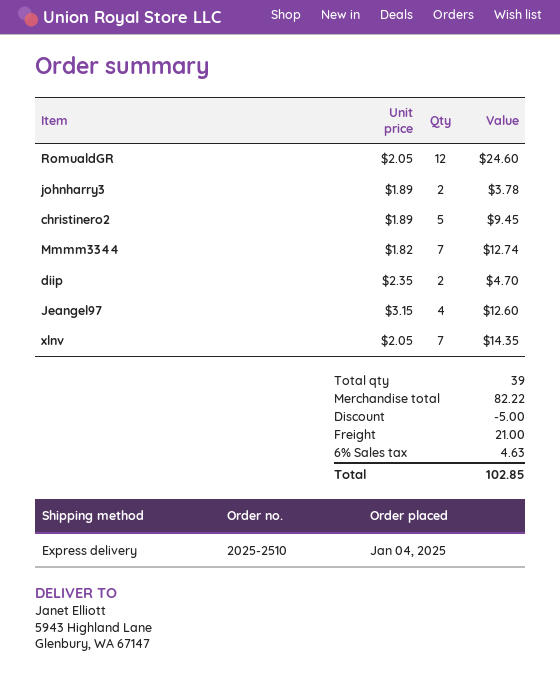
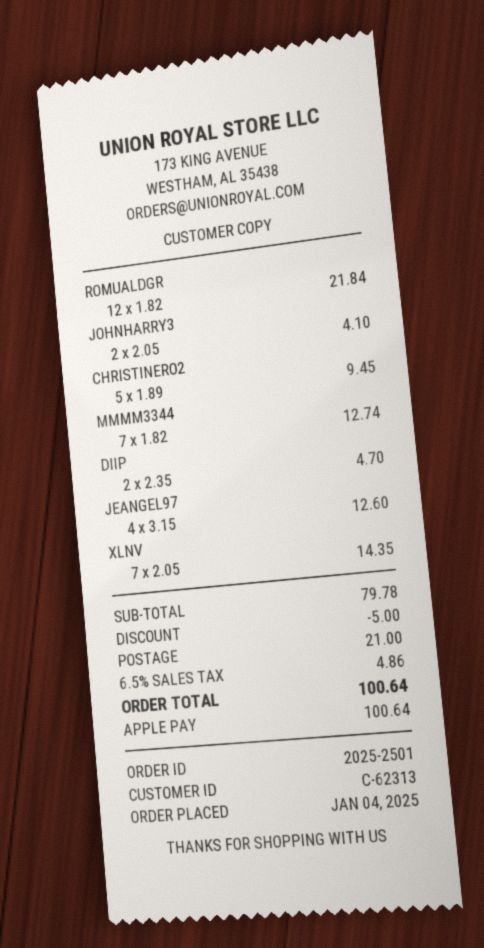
order number: 2025-2510 -> 2025-2501
RomualdGR: 12 x 2.05 = 24.60 -> 12 x 1.82 = 21.84
johnharry3: 2 x 1.89 = 3.78 -> 2 x 2.05 = 4.10
subtotal: 82.22 -> 79.78
tax: 6% = 4.63 -> 6.5% = 4.86
total: 102.85 -> 100.64

